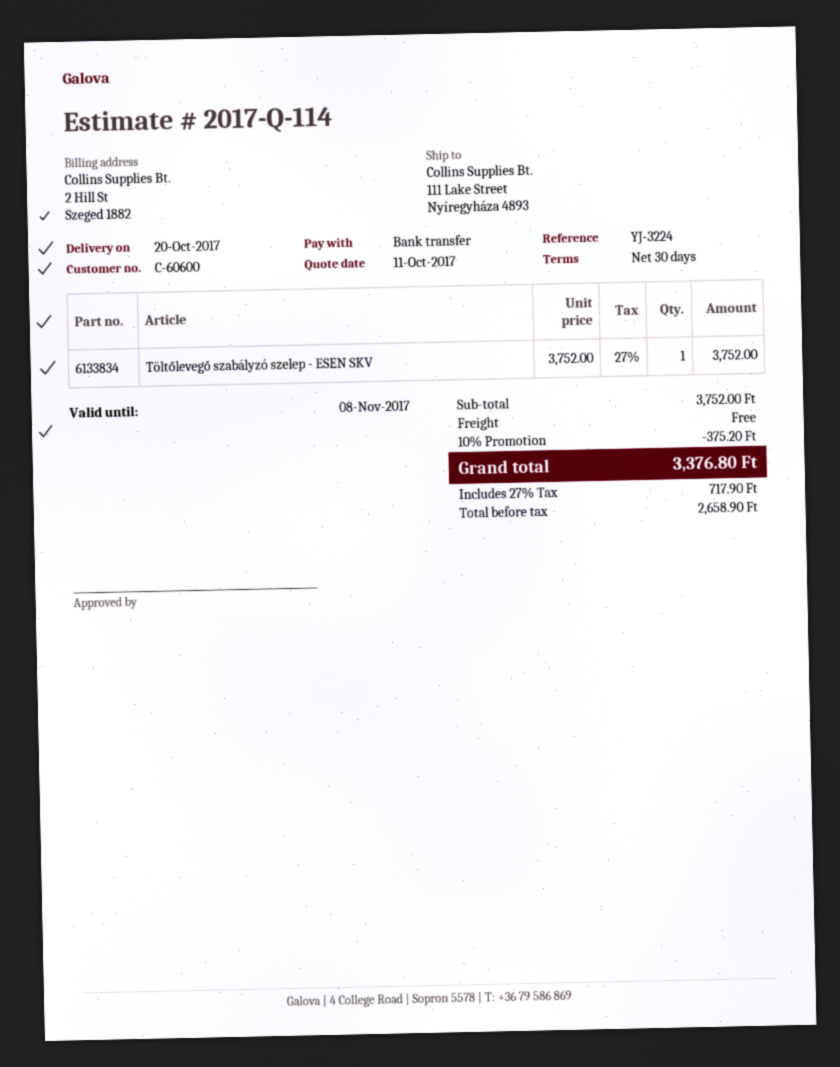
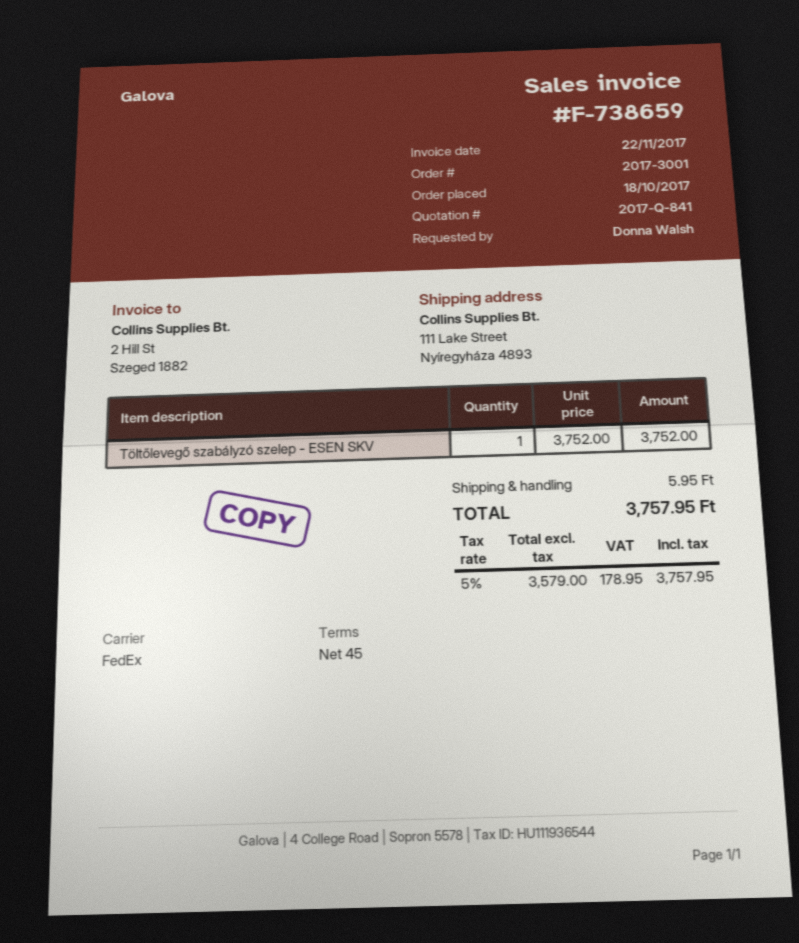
quote number: 2017-Q-114 -> 2017-Q-841
payment terms: 30 days -> 45 days
discount: 10% = 375.20 -> none
shipping: 0.00 -> 5.95
net: 2658.90 -> 3579.00
tax: 27% = 717.90 -> 5% = 178.95
total: 3376.80 -> 3757.95

